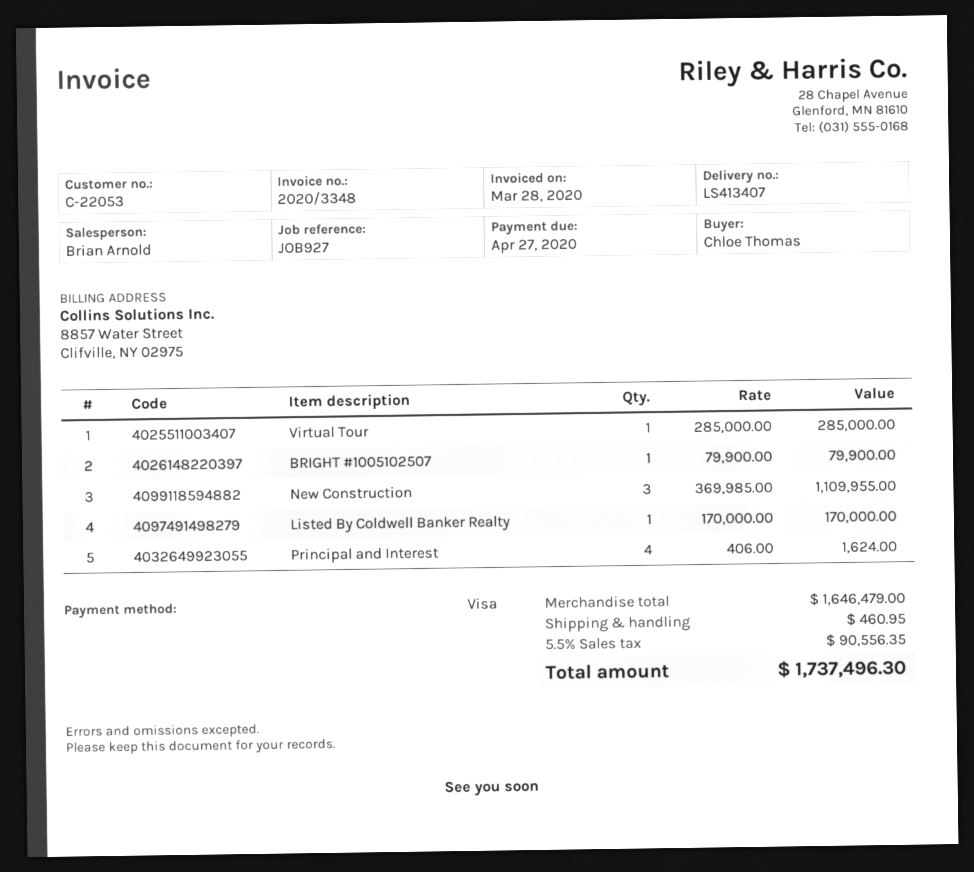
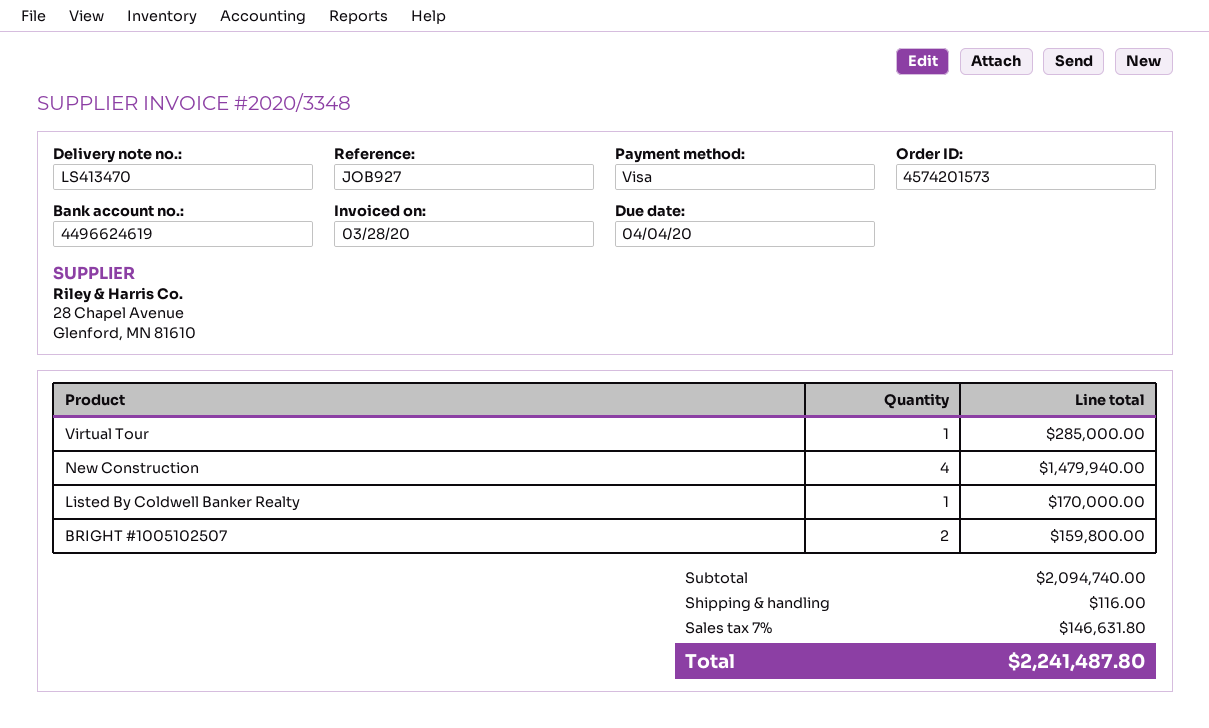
delivery note number: LS413407 -> LS413470
due date: 2020-04-27 -> 2020-04-04
BRIGHT #1005102507: 1 for 79900.00 -> 2 for 159800.00
New Construction: 3 for 1109955.00 -> 4 for 1479940.00
Principal and Interest: 4 for 1624.00 -> none
subtotal: 1646479.00 -> 2094740.00
shipping: 460.95 -> 116.00
tax: 5.5% = 90556.35 -> 7% = 146631.80
total: 1737496.30 -> 2241487.80

